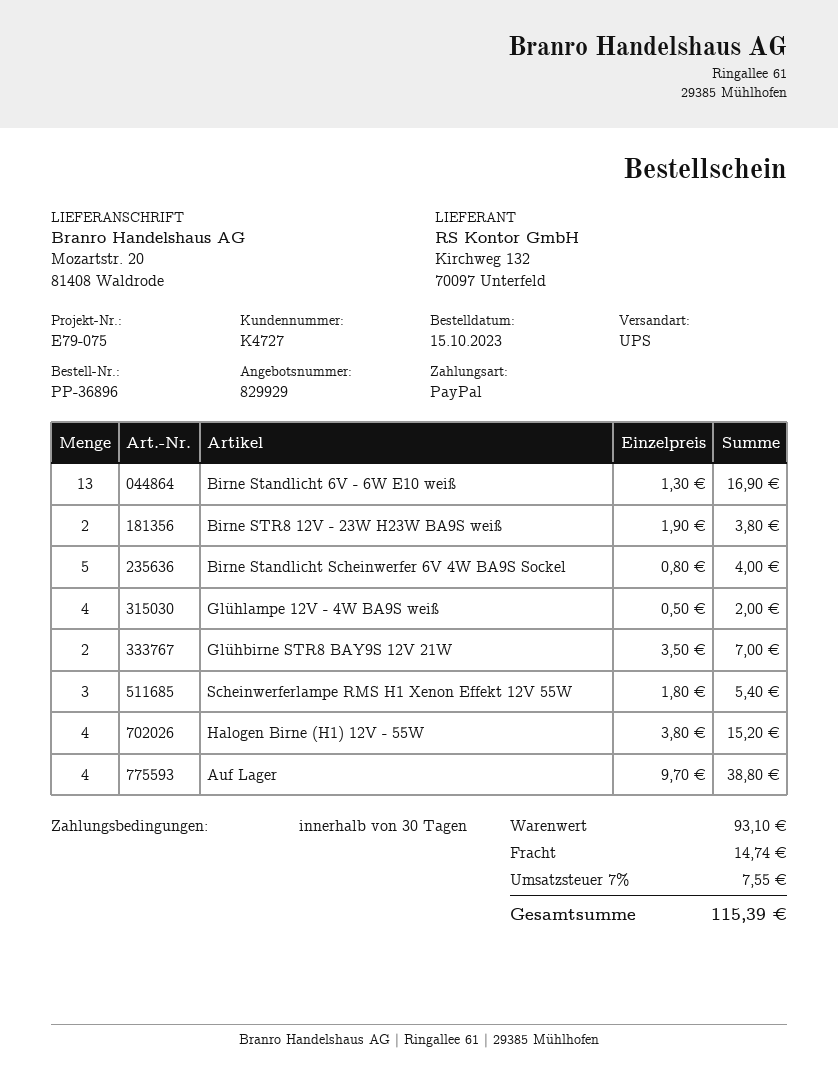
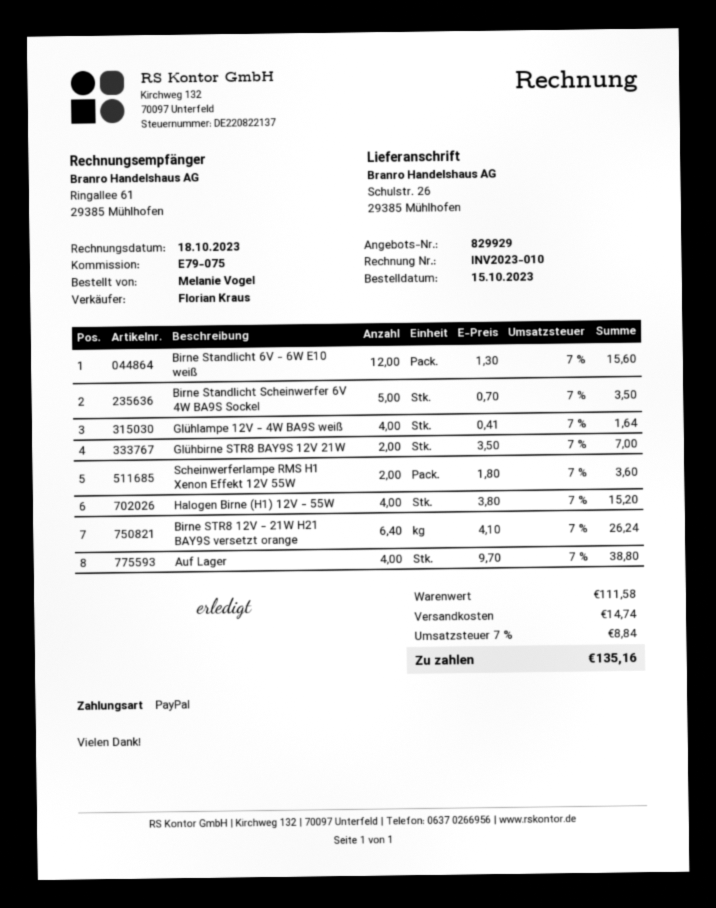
ship to: Mozartstr. 20, 81408 Waldrode -> Schulstr. 26, 29385 Mühlhofen
Birne Standlicht 6V - 6W E10 weiß: 13 x 1.30 = 16.90 -> 12 x 1.30 = 15.60
Birne STR8 12V - 23W H23W BA9S weiß: 2 x 1.90 = 3.80 -> none
Birne Standlicht Scheinwerfer 6V 4W BA9S Sockel: 5 x 0.80 = 4.00 -> 5 x 0.70 = 3.50
Glühlampe 12V - 4W BA9S weiß: 4 x 0.50 = 2.00 -> 4 x 0.41 = 1.64
Scheinwerferlampe RMS H1 Xenon Effekt 12V 55W: 3 x 1.80 = 5.40 -> 2 x 1.80 = 3.60
Birne STR8 12V - 21W H21 BAY9S versetzt orange: none -> 6.4 x 4.10 = 26.24
subtotal: 93.10 -> 111.58
tax: 7% = 7.55 -> 7% = 8.84
total: 115.39 -> 135.16

